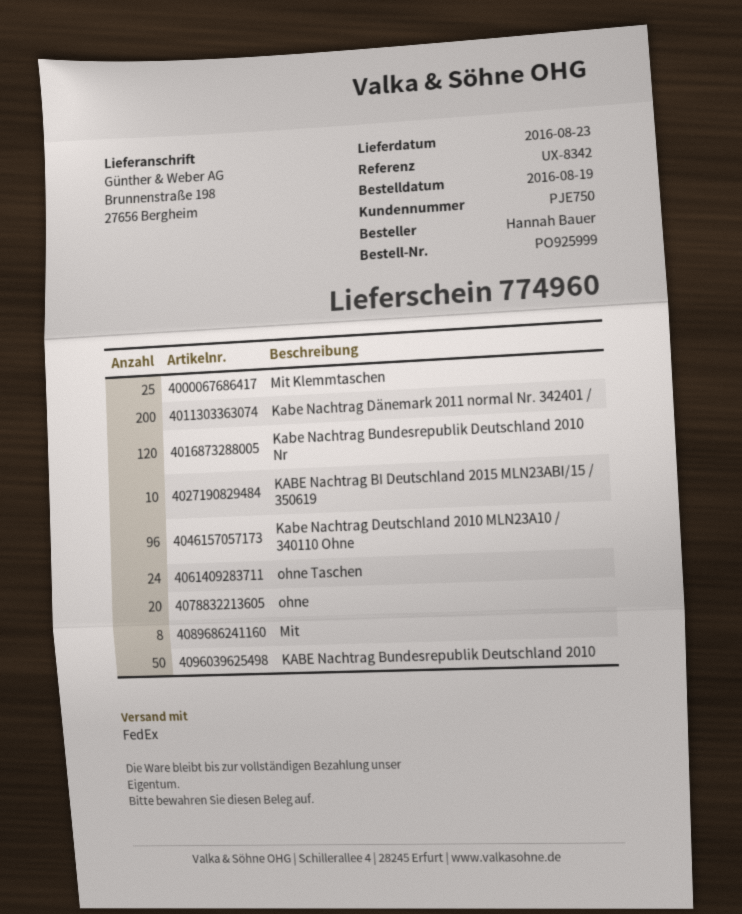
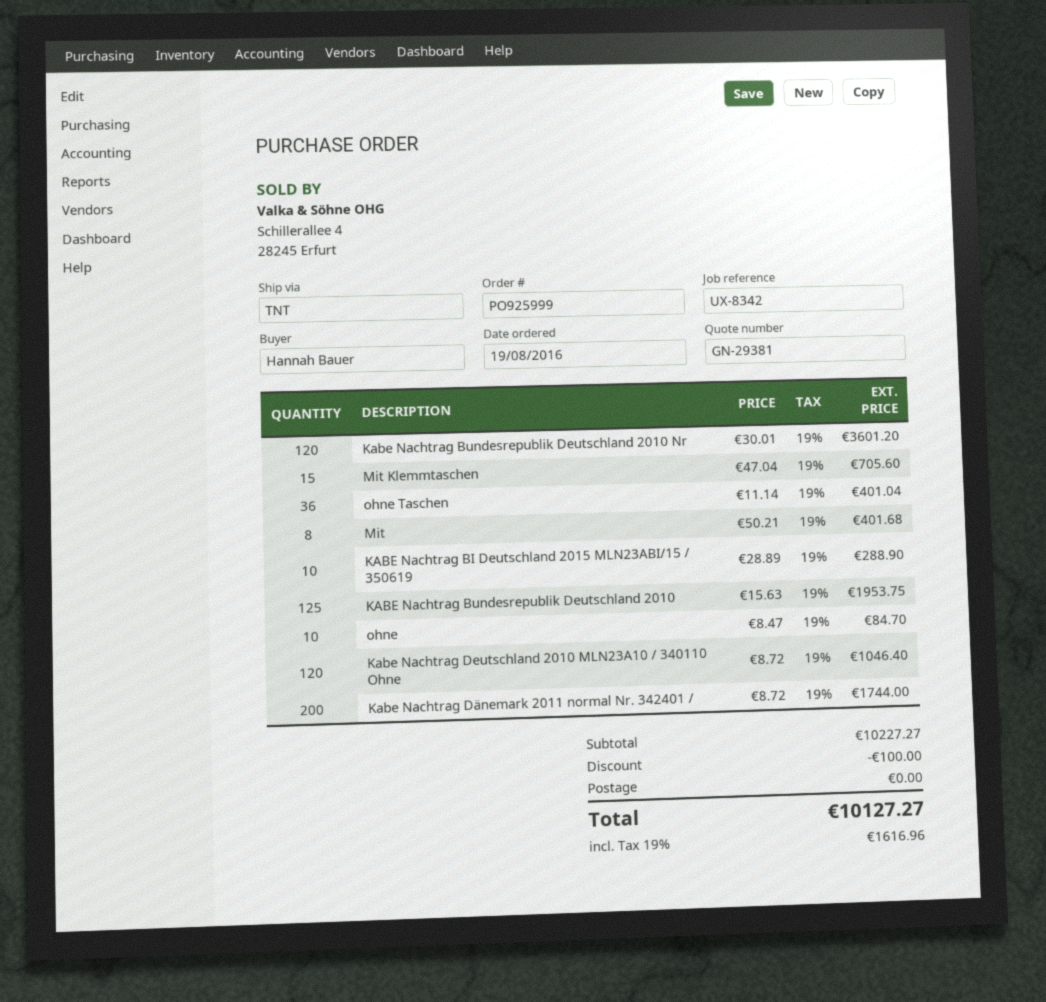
shipping method: FedEx -> TNT
Mit Klemmtaschen: 25 -> 15
Kabe Nachtrag Deutschland 2010 MLN23A10 / 340110 Ohne: 96 -> 120
ohne Taschen: 24 -> 36
ohne: 20 -> 10
KABE Nachtrag Bundesrepublik Deutschland 2010: 50 -> 125

